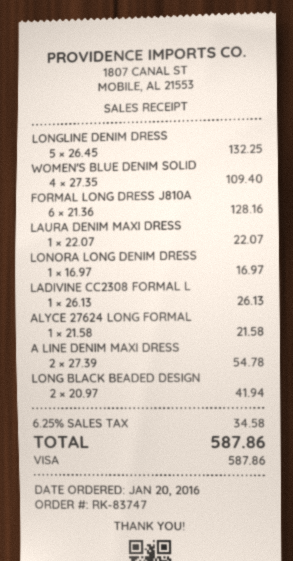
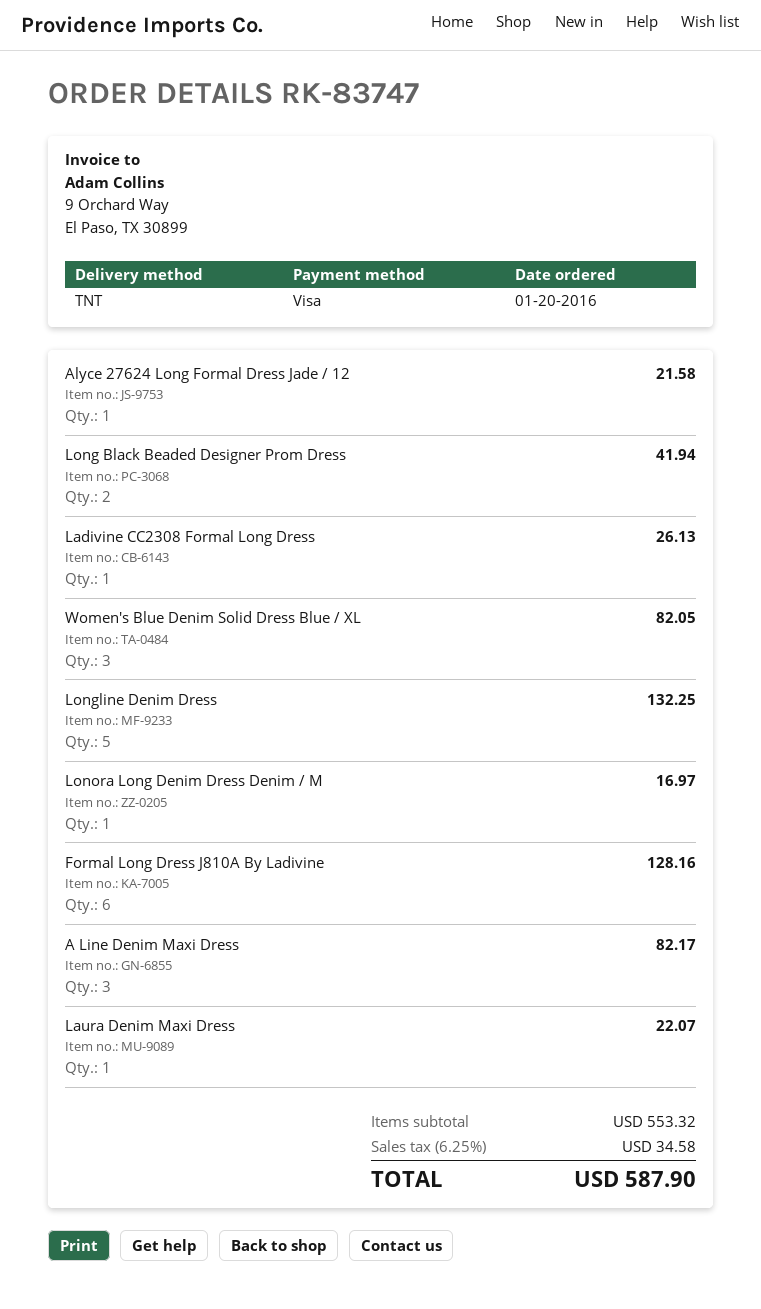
WOMEN'S BLUE DENIM SOLID: 4 for 109.40 -> 3 for 82.05
A LINE DENIM MAXI DRESS: 2 for 54.78 -> 3 for 82.17
total: 587.86 -> 587.90

